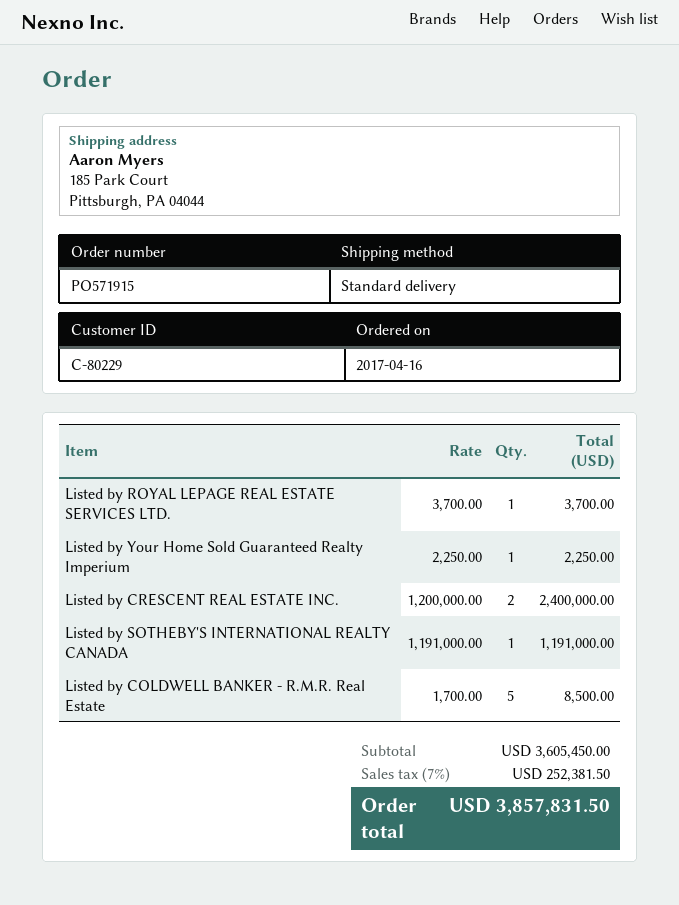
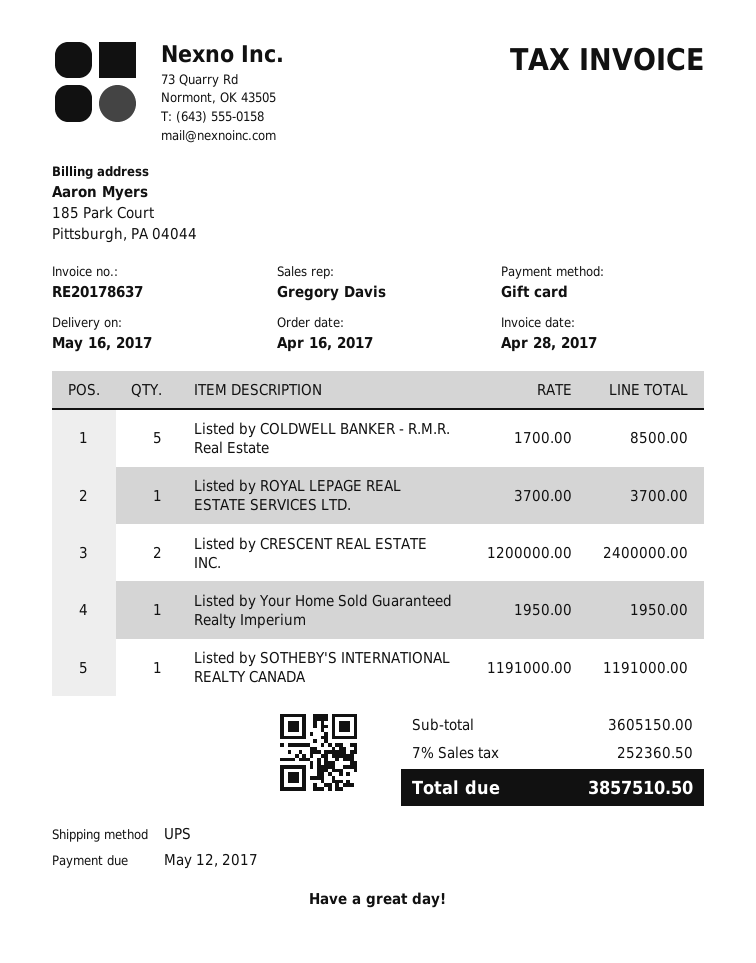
shipping method: standard -> UPS
Listed by Your Home Sold Guaranteed Realty Imperium: 1 x 2250.00 = 2250.00 -> 1 x 1950.00 = 1950.00
subtotal: 3605450.00 -> 3605150.00
tax: 7% = 252381.50 -> 7% = 252360.50
total: 3857831.50 -> 3857510.50

